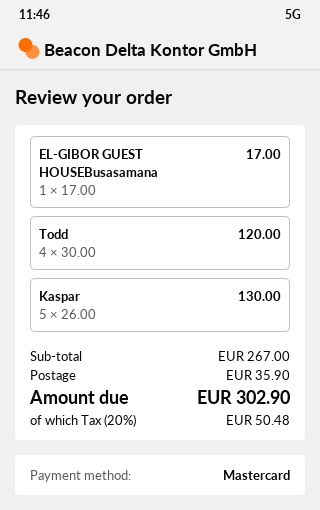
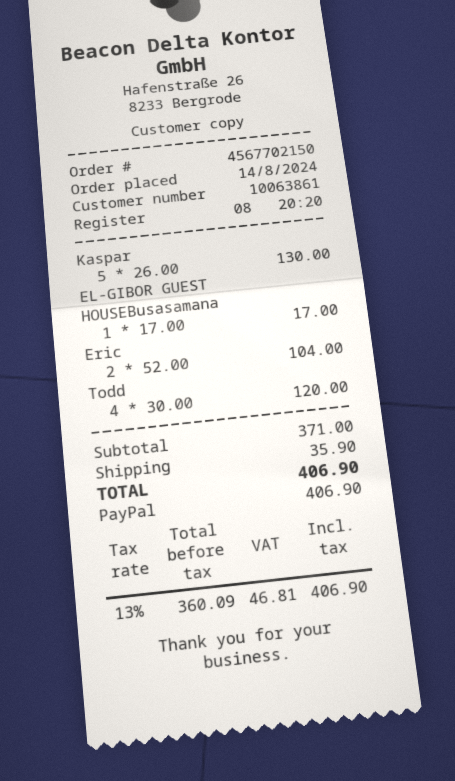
payment method: Mastercard -> PayPal
Eric: none -> 2 x 52.00 = 104.00
subtotal: 267.00 -> 371.00
tax: 20% = 50.48 -> 13% = 46.81
total: 302.90 -> 406.90

